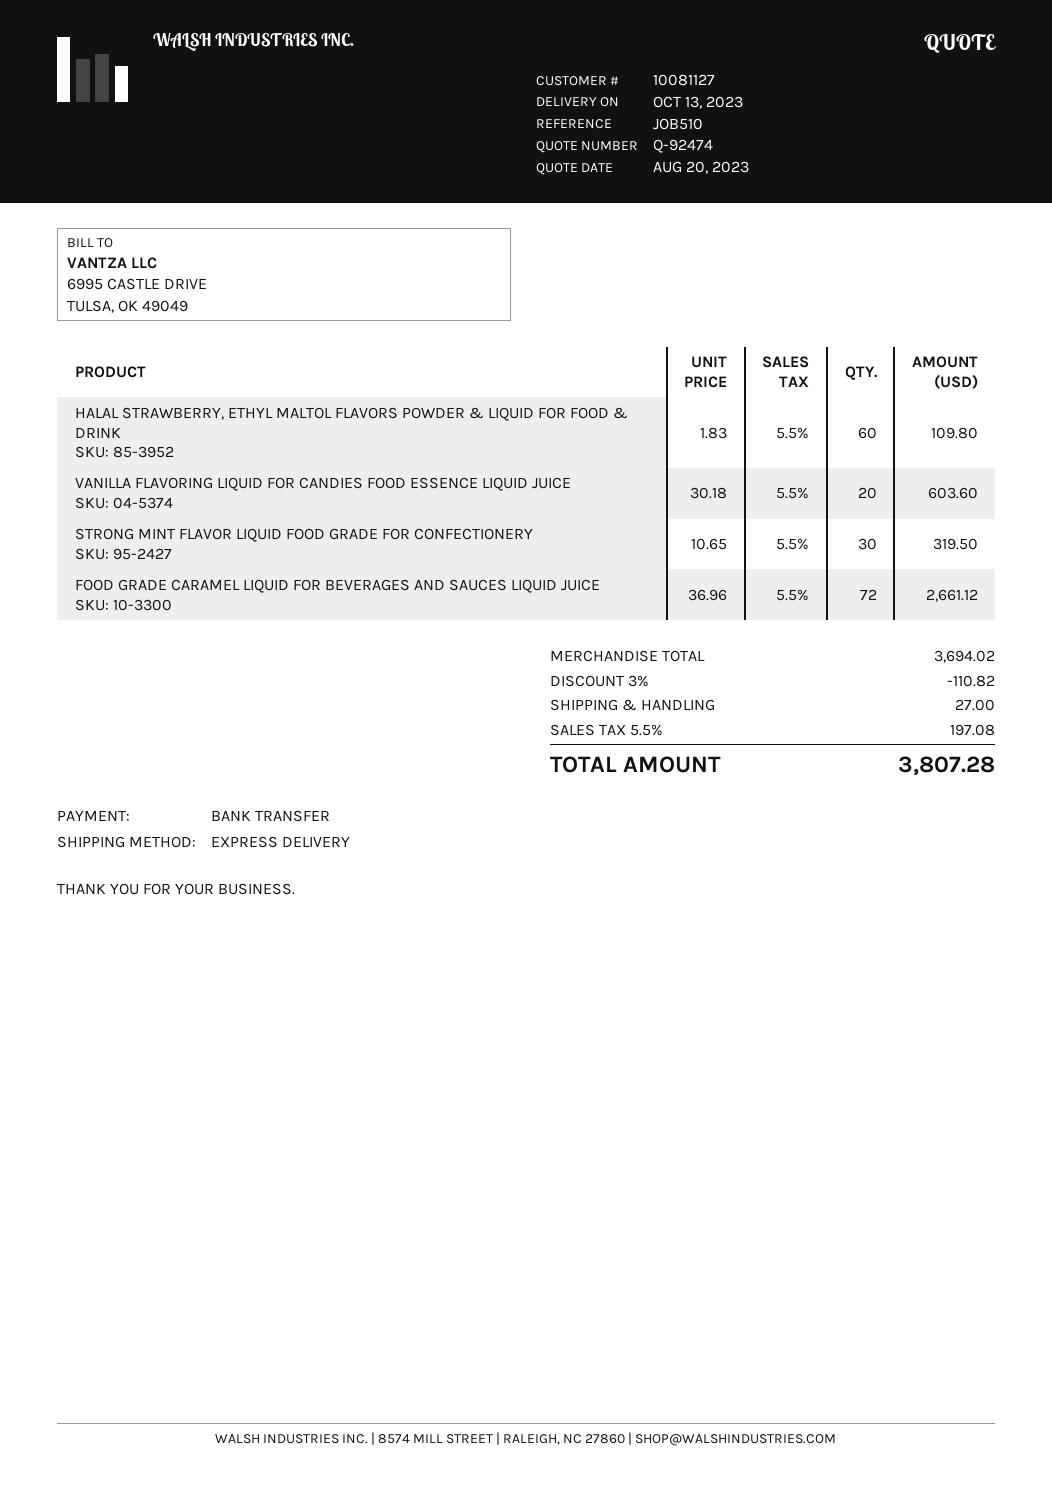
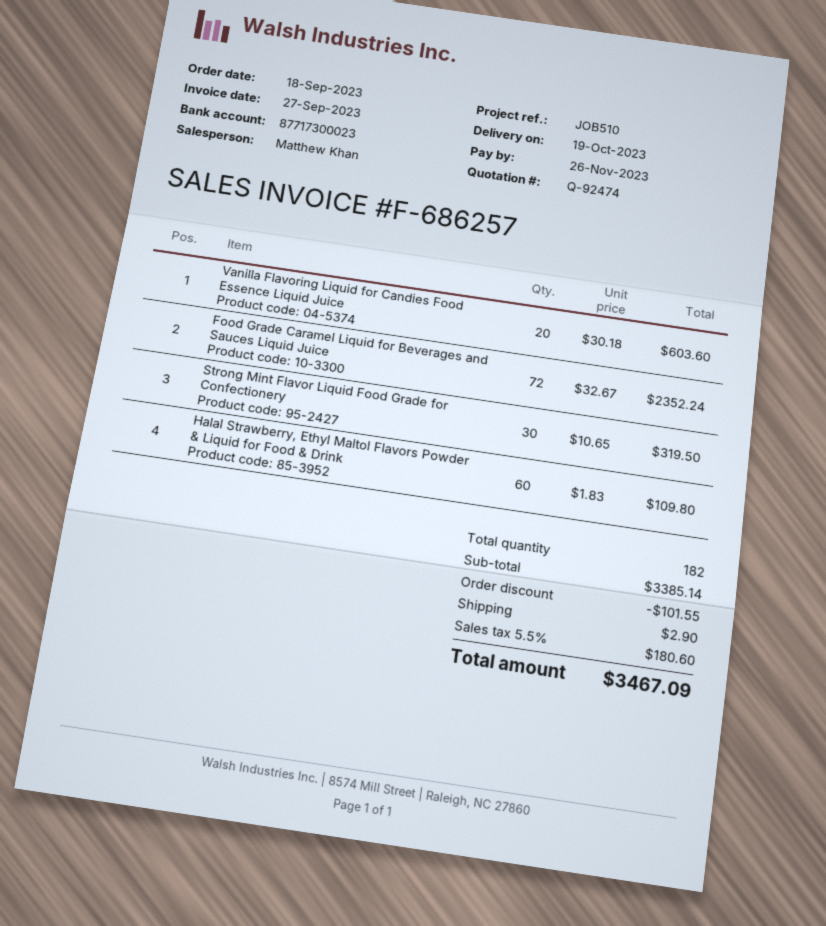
delivery date: 2023-10-13 -> 2023-10-19
FOOD GRADE CARAMEL LIQUID FOR BEVERAGES AND SAUCES LIQUID JUICE: 72 x 36.96 = 2661.12 -> 72 x 32.67 = 2352.24
subtotal: 3694.02 -> 3385.14
discount: 110.82 -> 101.55
shipping: 27.00 -> 2.90
tax: 5.5% = 197.08 -> 5.5% = 180.60
total: 3807.28 -> 3467.09

